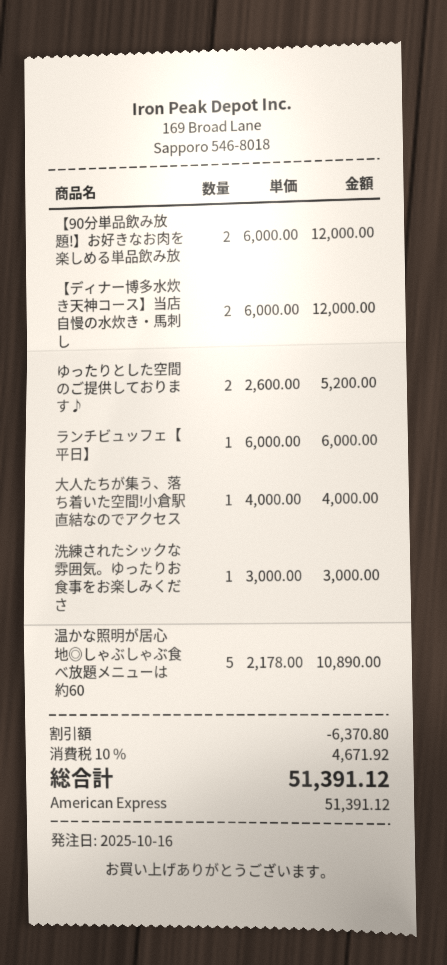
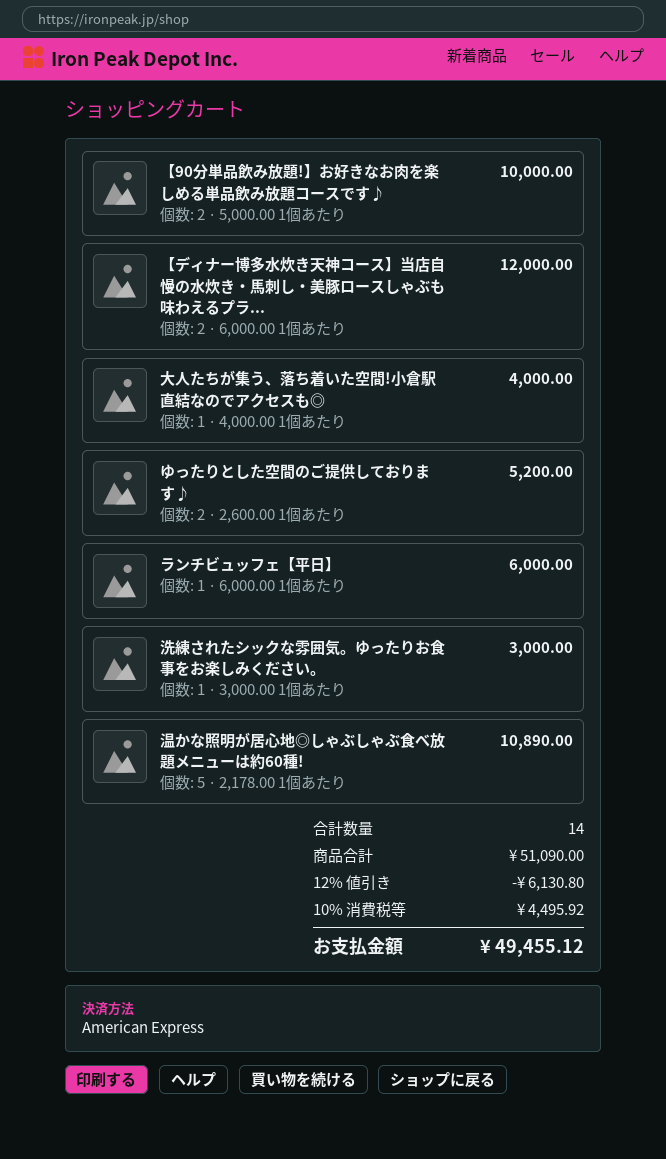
【90分単品飲み放題!】お好きなお肉を楽しめる単品飲み放: 2 x 6000.00 = 12000.00 -> 2 x 5000.00 = 10000.00
discount: 6370.80 -> 6130.80
tax: 10% = 4671.92 -> 10% = 4495.92
total: 51391.12 -> 49455.12

